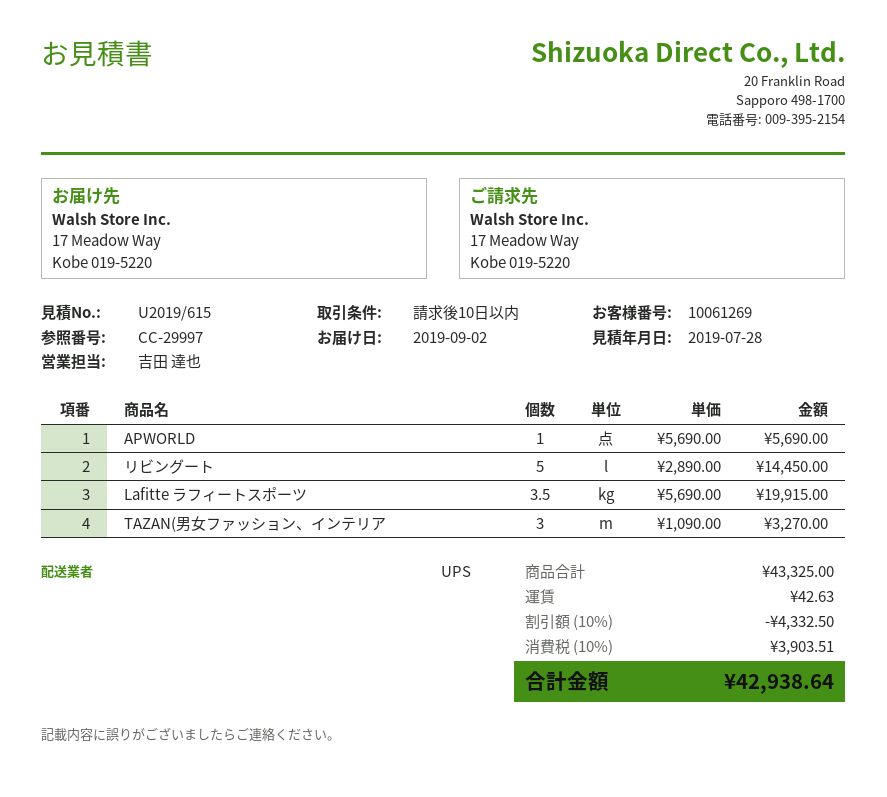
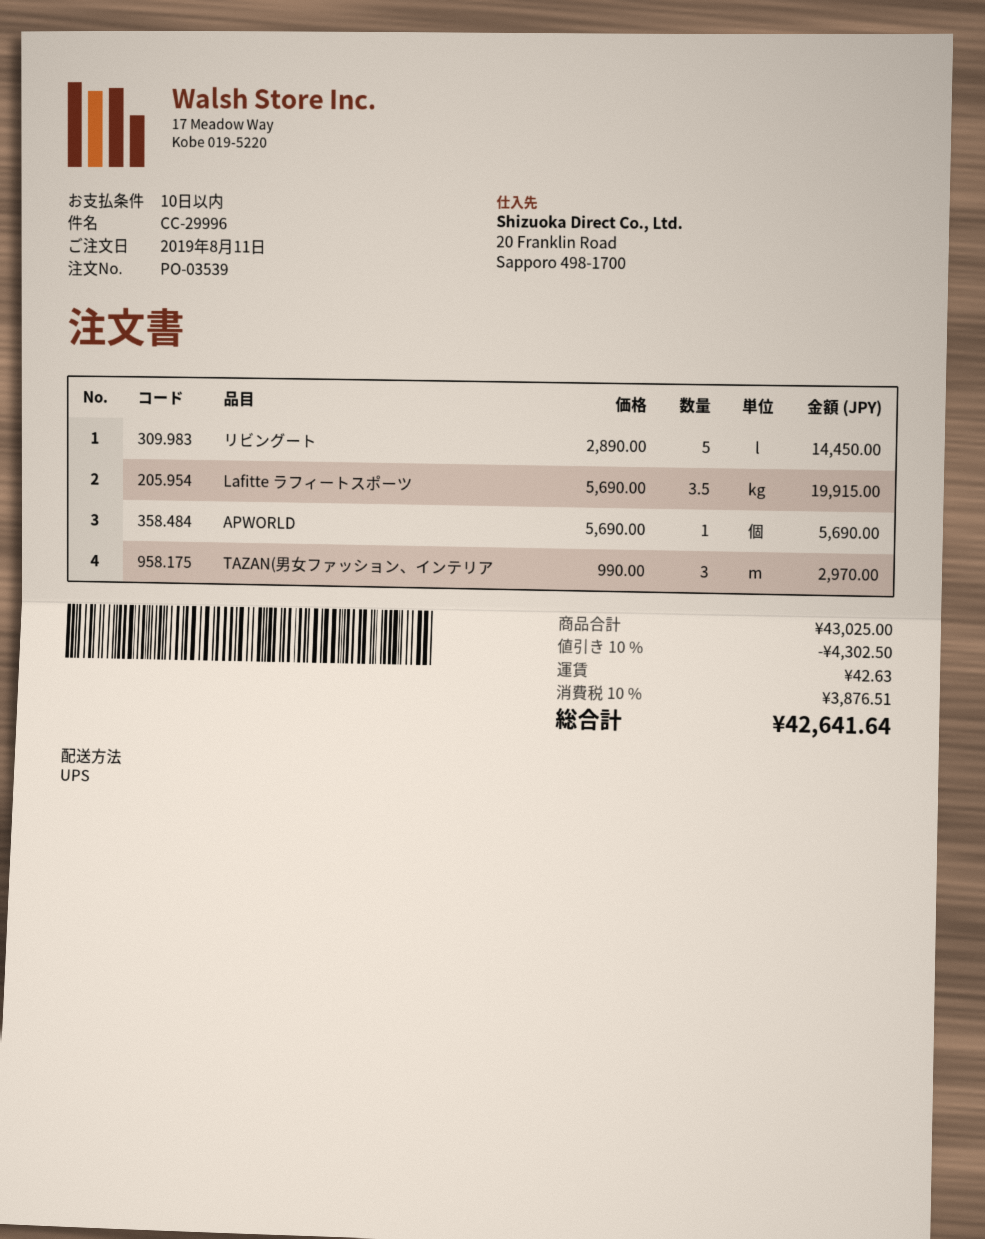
reference: CC-29997 -> CC-29996
TAZAN(男女ファッション、インテリア: 3 x 1090.00 = 3270.00 -> 3 x 990.00 = 2970.00
subtotal: 43325.00 -> 43025.00
discount: 10% = 4332.50 -> 10% = 4302.50
tax: 10% = 3903.51 -> 10% = 3876.51
total: 42938.64 -> 42641.64

